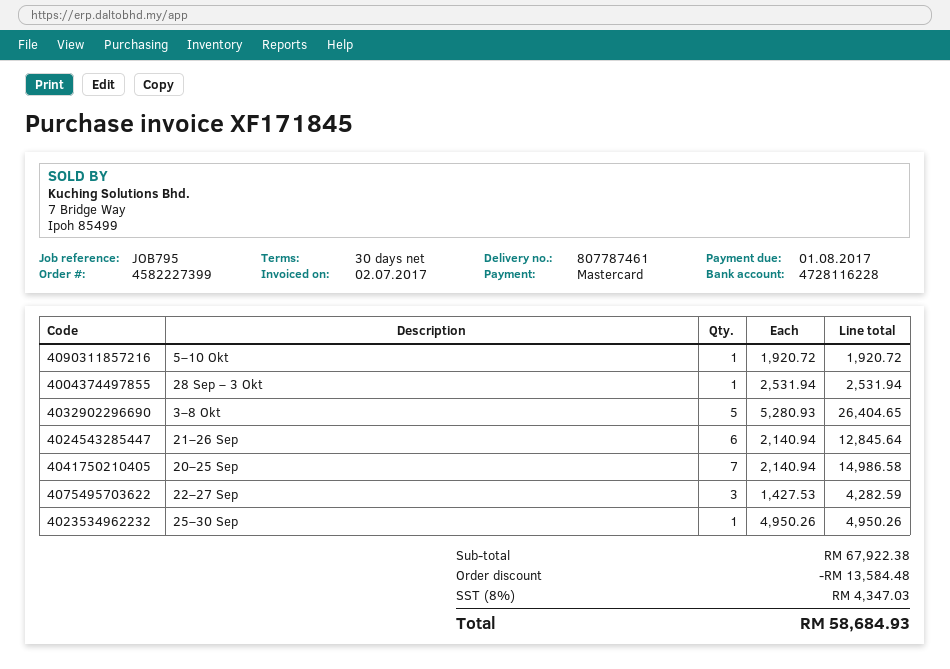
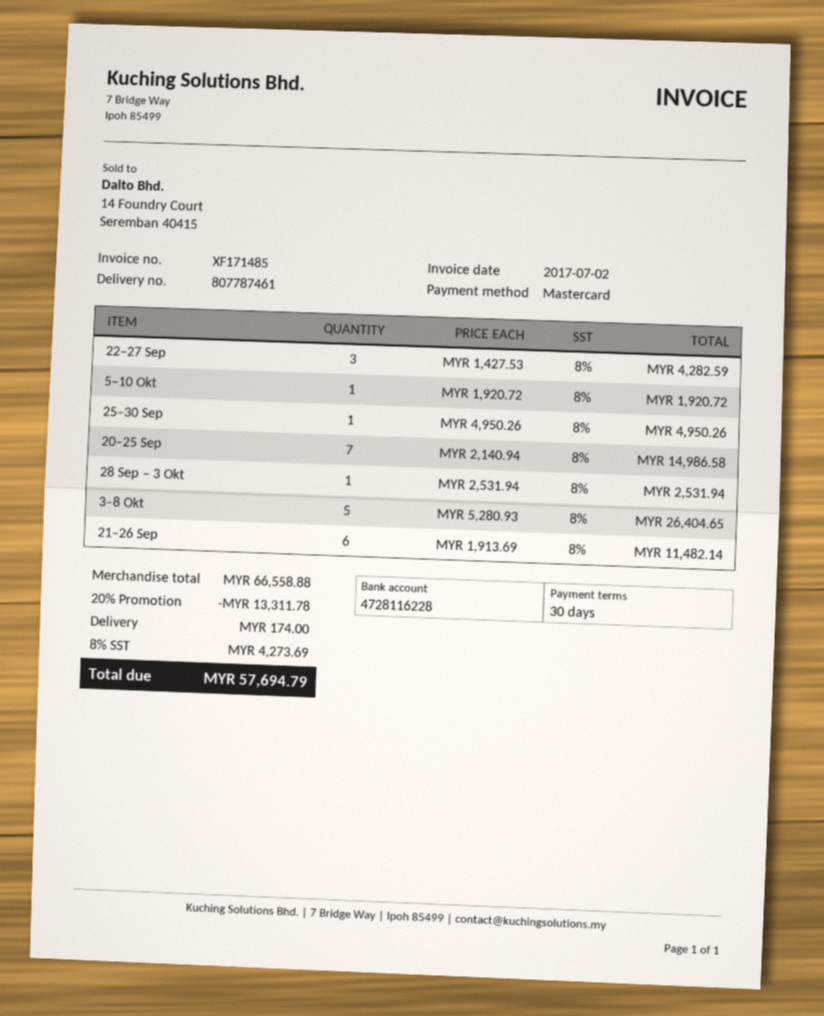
invoice number: XF171845 -> XF171485
21–26 Sep: 6 x 2140.94 = 12845.64 -> 6 x 1913.69 = 11482.14
subtotal: 67922.38 -> 66558.88
discount: 13584.48 -> 13311.78
shipping: none -> 174.00
tax: 8% = 4347.03 -> 8% = 4273.69
total: 58684.93 -> 57694.79

